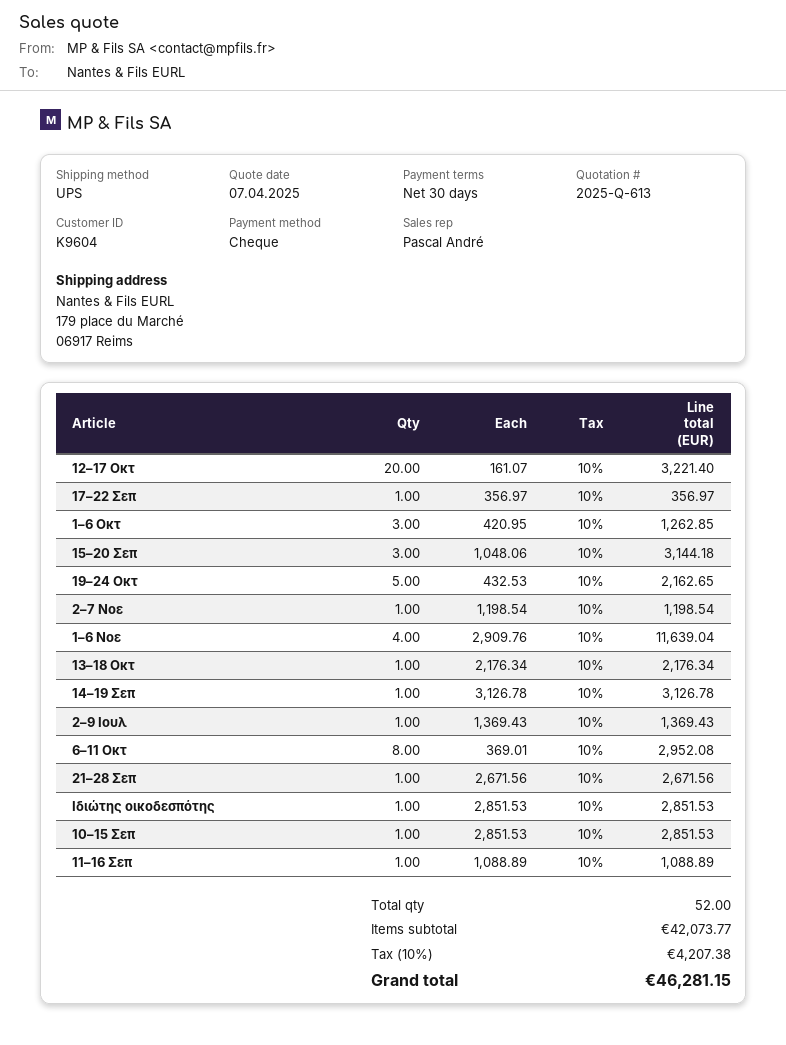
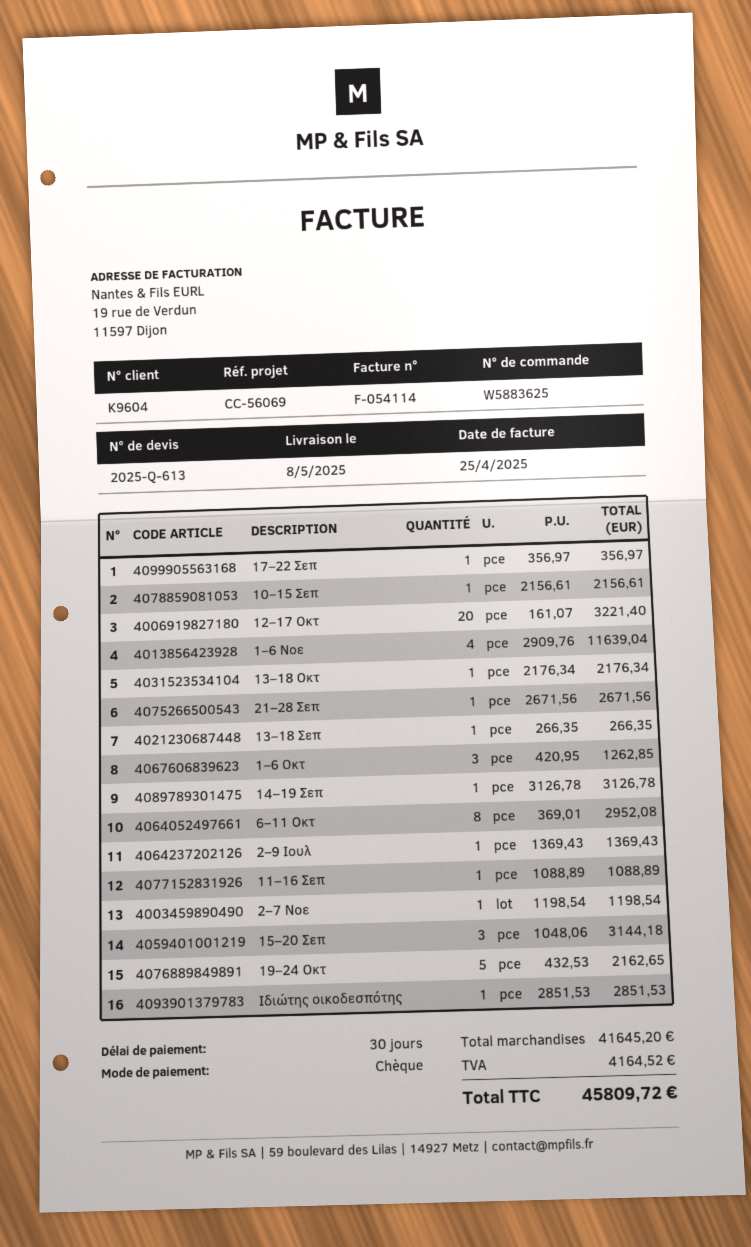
10–15 Σεπ: 1 x 2851.53 = 2851.53 -> 1 x 2156.61 = 2156.61
13–18 Σεπ: none -> 1 x 266.35 = 266.35
subtotal: 42073.77 -> 41645.20
tax: 4207.38 -> 4164.52
total: 46281.15 -> 45809.72

